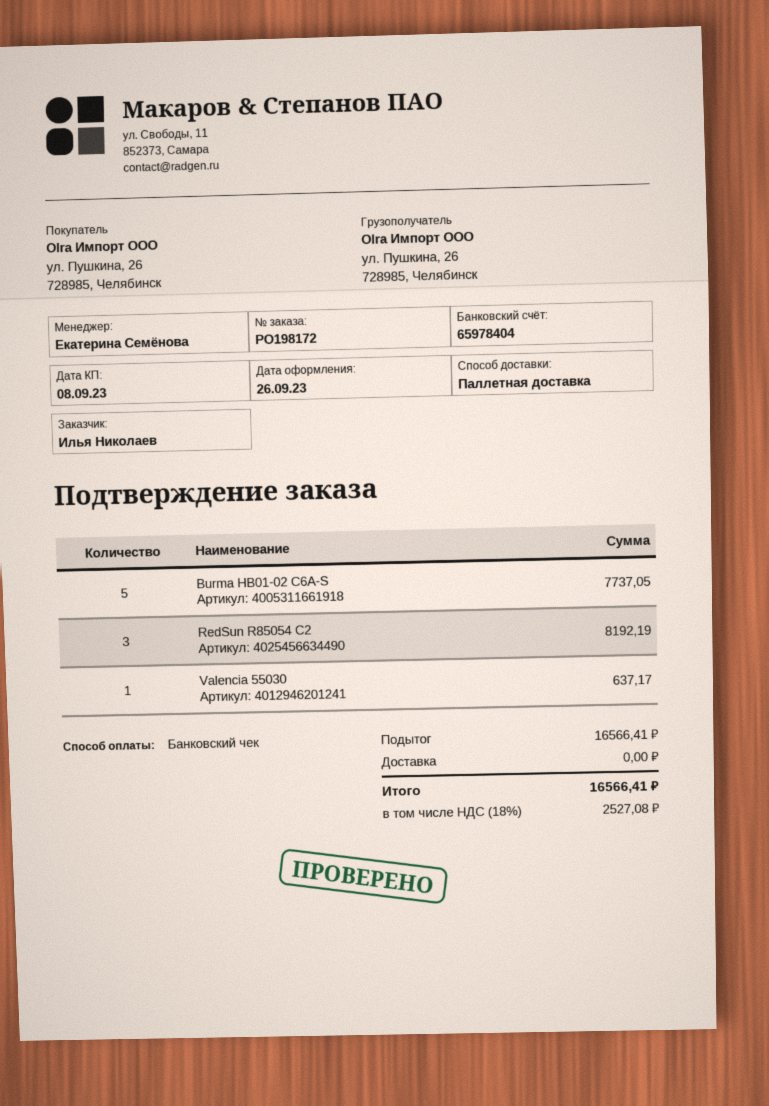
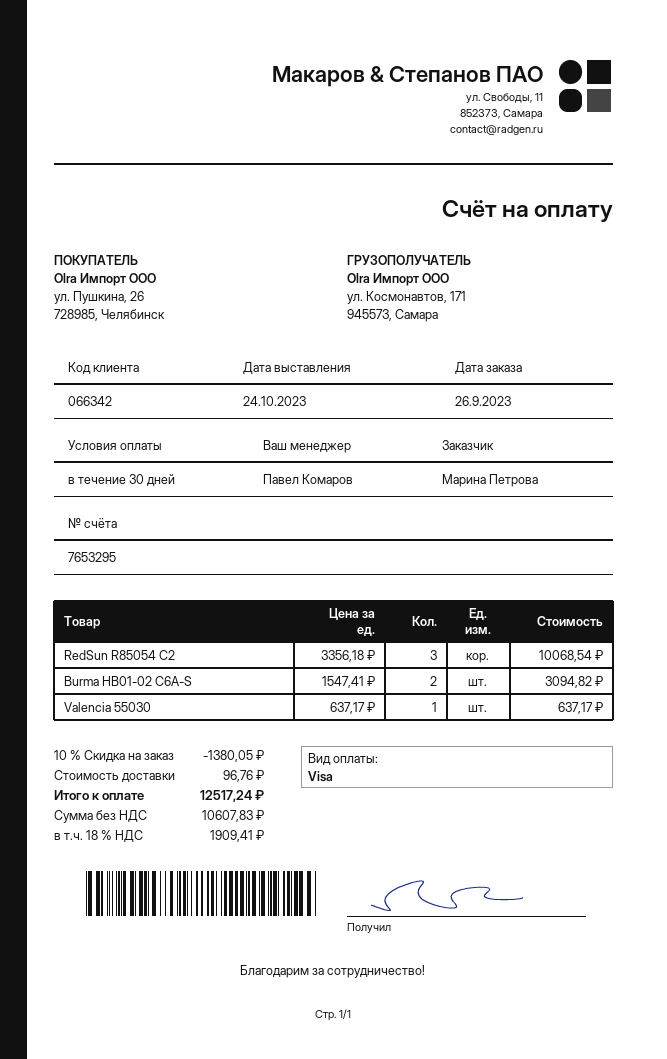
ordered by: Илья Николаев -> Марина Петрова
sales rep: Екатерина Семёнова -> Павел Комаров
payment method: cheque -> Visa
ship to: ул. Пушкина, 26, 728985, Челябинск -> ул. Космонавтов, 171, 945573, Самара
Burma HB01-02 C6A-S: 5 for 7737.05 -> 2 for 3094.82
RedSun R85054 C2: 3 for 8192.19 -> 3 for 10068.54
discount: none -> 10% = 1380.05
shipping: 0.00 -> 96.76
tax: 18% = 2527.08 -> 18% = 1909.41
total: 16566.41 -> 12517.24

